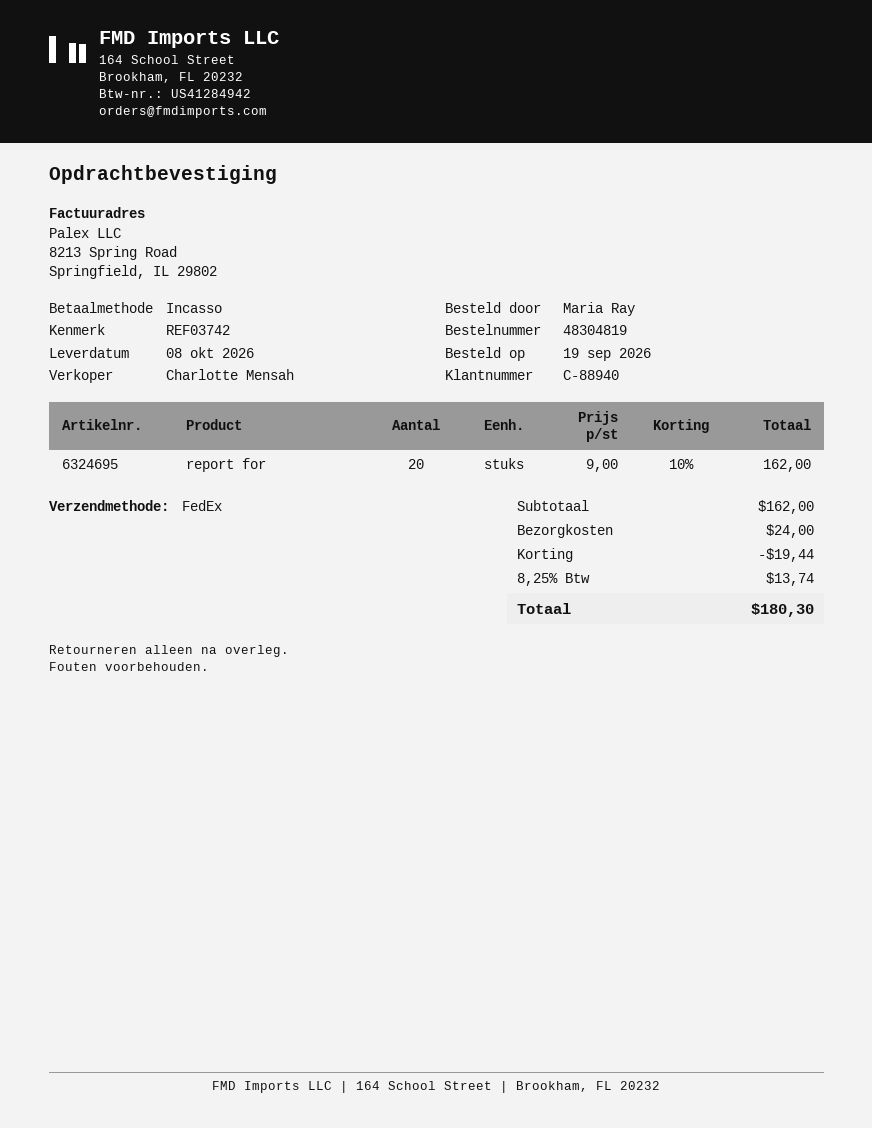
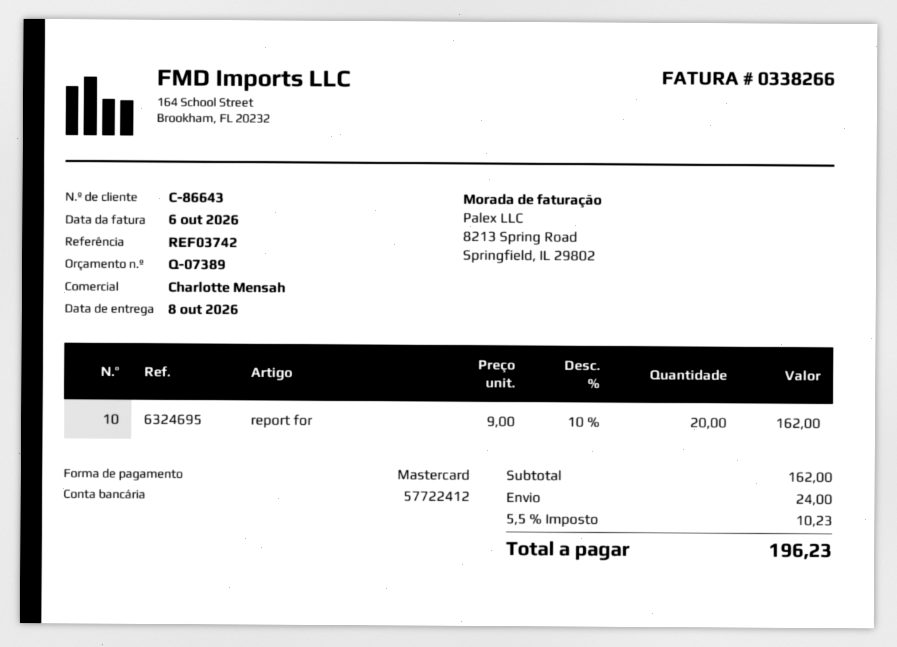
customer number: C-88940 -> C-86643
payment method: direct debit -> Mastercard
discount: 19.44 -> none
tax: 8.25% = 13.74 -> 5.5% = 10.23
total: 180.30 -> 196.23

